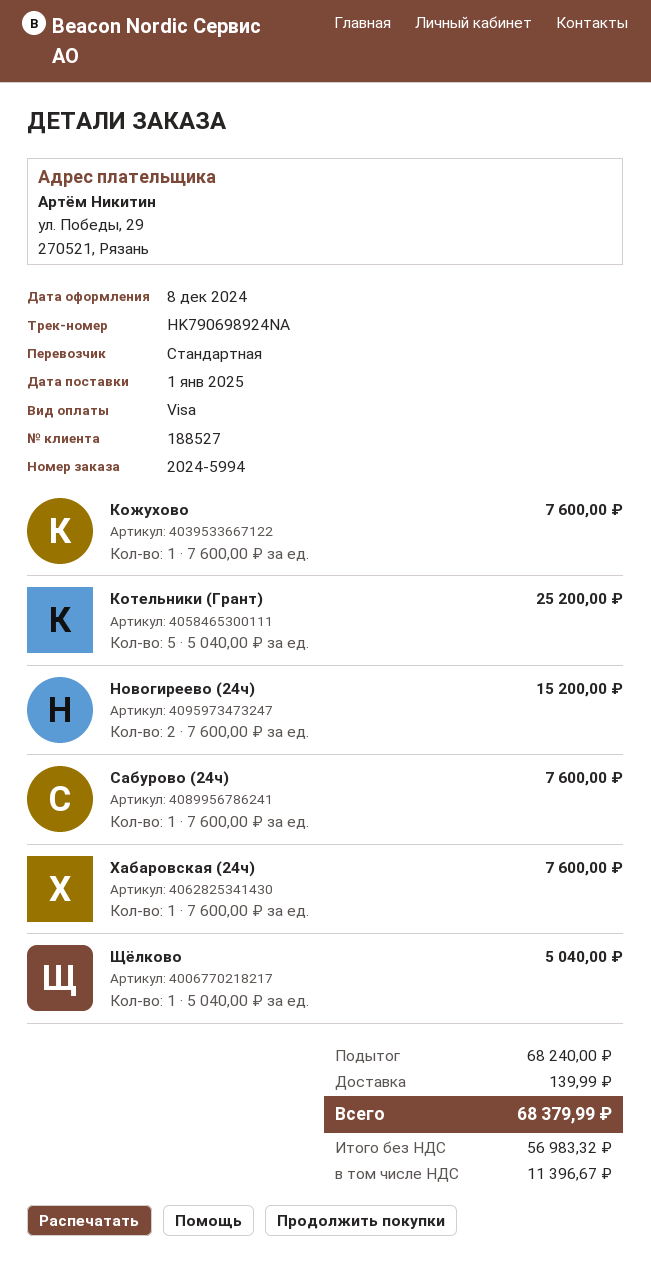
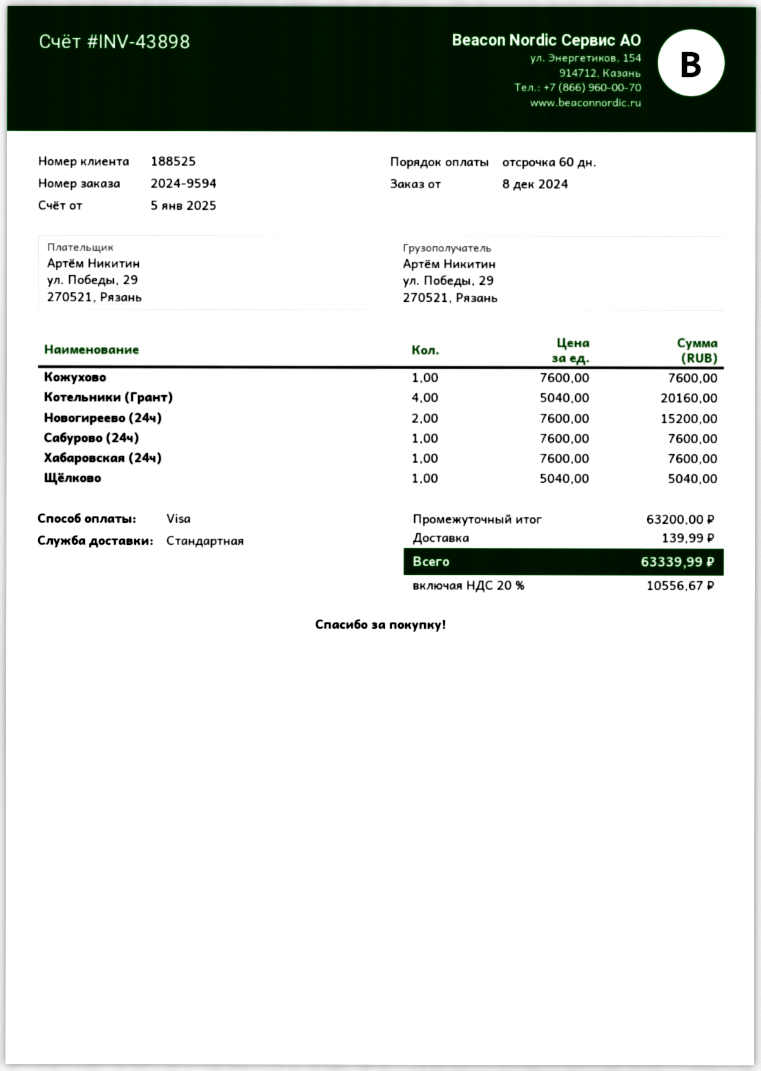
order number: 2024-5994 -> 2024-9594
customer number: 188527 -> 188525
Котельники (Грант): 5 x 5040.00 = 25200.00 -> 4 x 5040.00 = 20160.00
subtotal: 68240.00 -> 63200.00
tax: 11396.67 -> 10556.67
total: 68379.99 -> 63339.99

